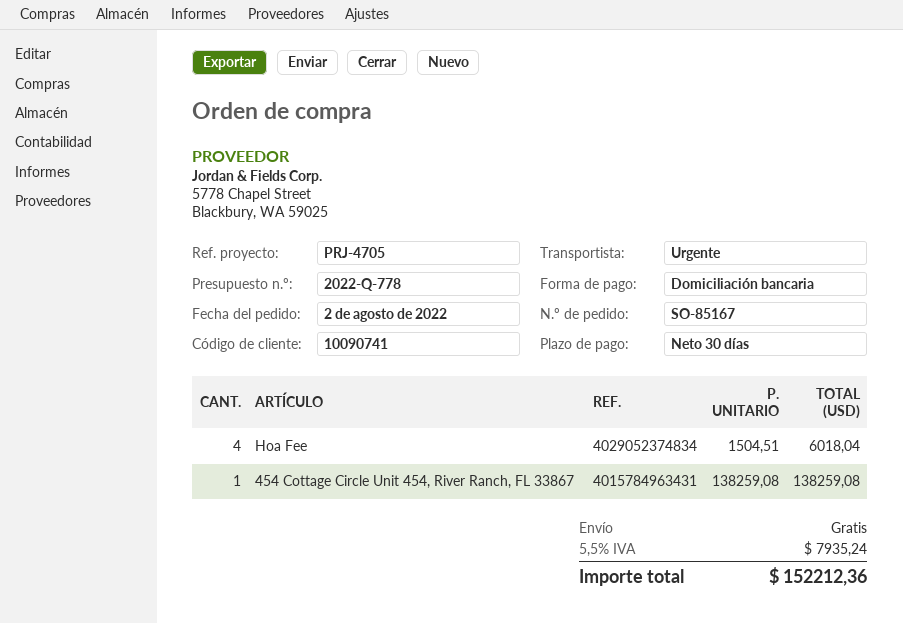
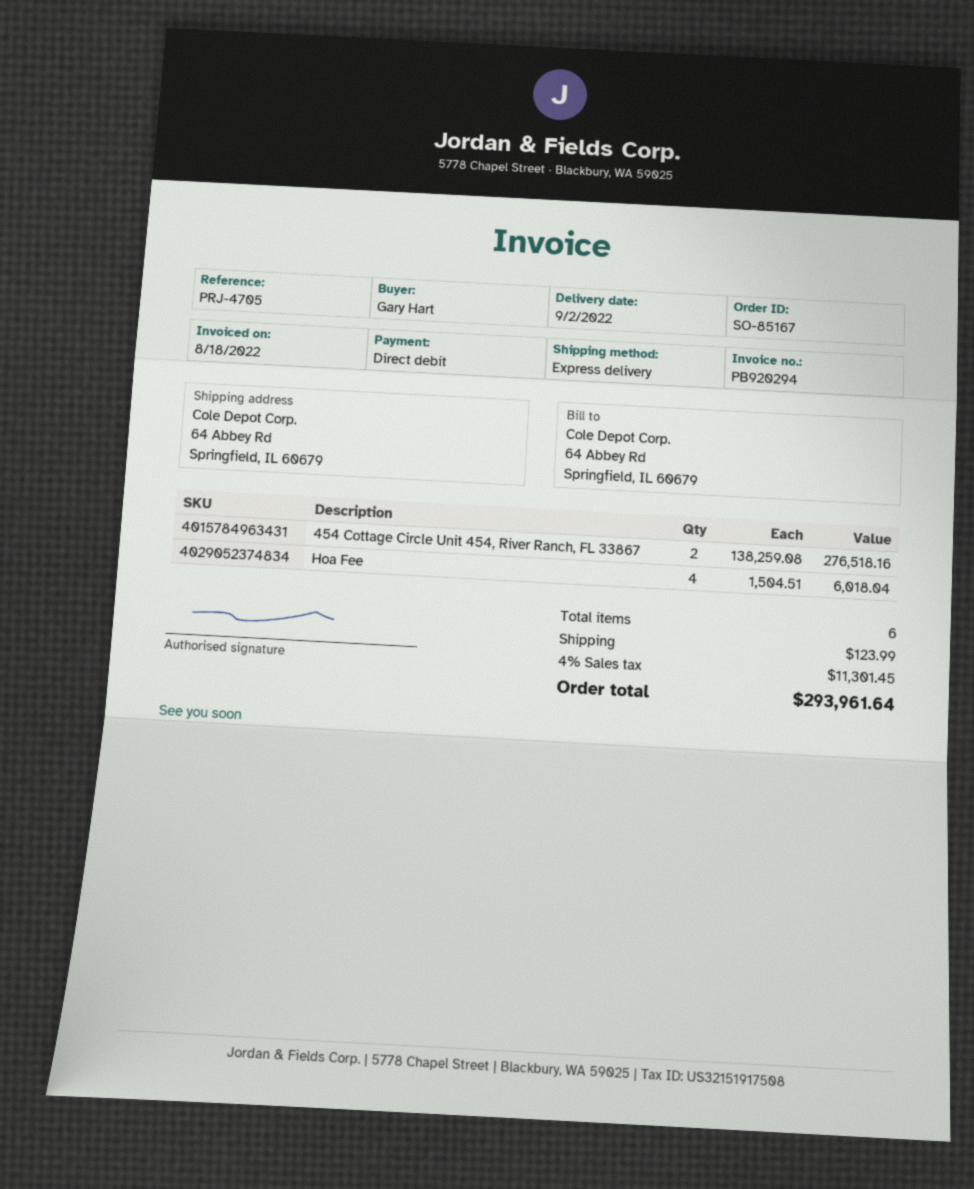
454 Cottage Circle Unit 454, River Ranch, FL 33867: 1 x 138259.08 = 138259.08 -> 2 x 138259.08 = 276518.16
shipping: 0.00 -> 123.99
tax: 5.5% = 7935.24 -> 4% = 11301.45
total: 152212.36 -> 293961.64

